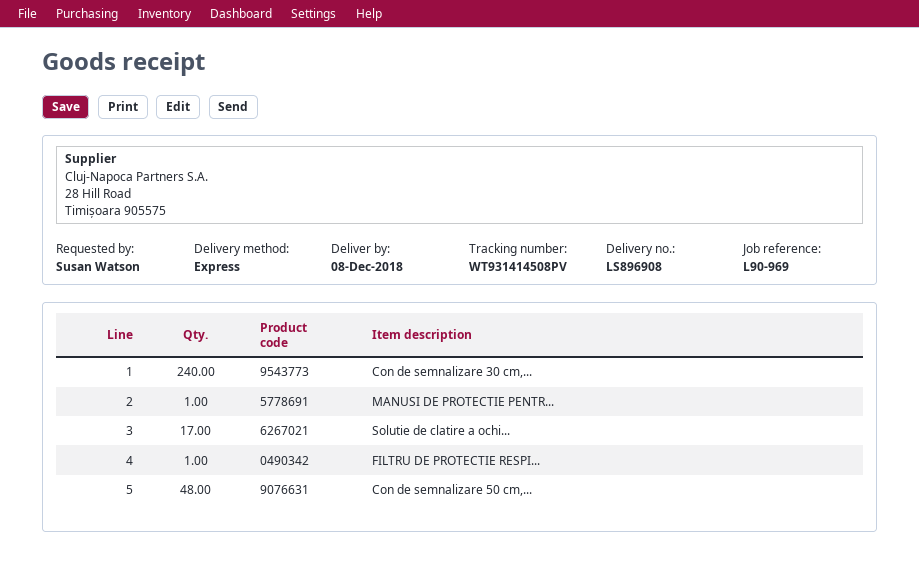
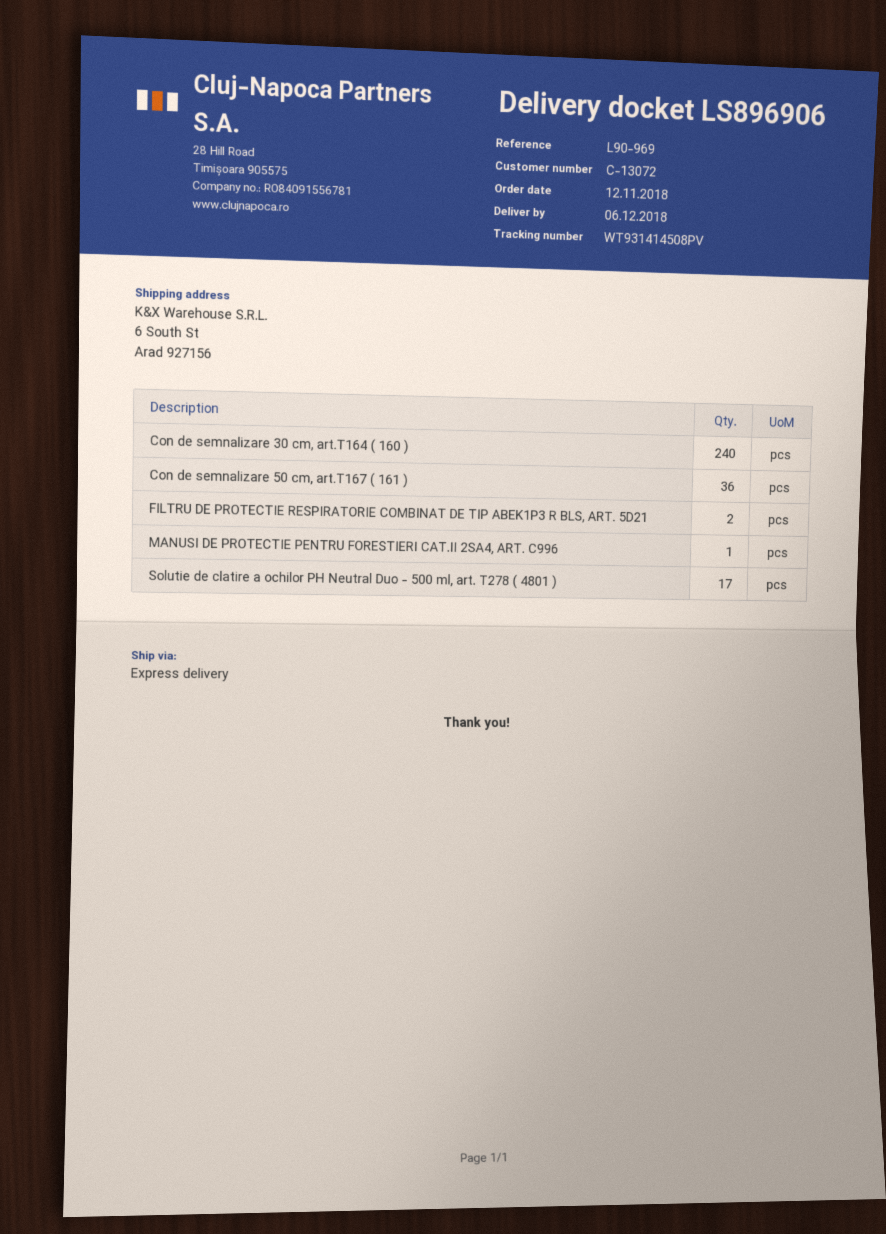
delivery note number: LS896908 -> LS896906
delivery date: 2018-12-08 -> 2018-12-06
FILTRU DE PROTECTIE RESPI...: 1 -> 2
Con de semnalizare 50 cm,...: 48 -> 36

